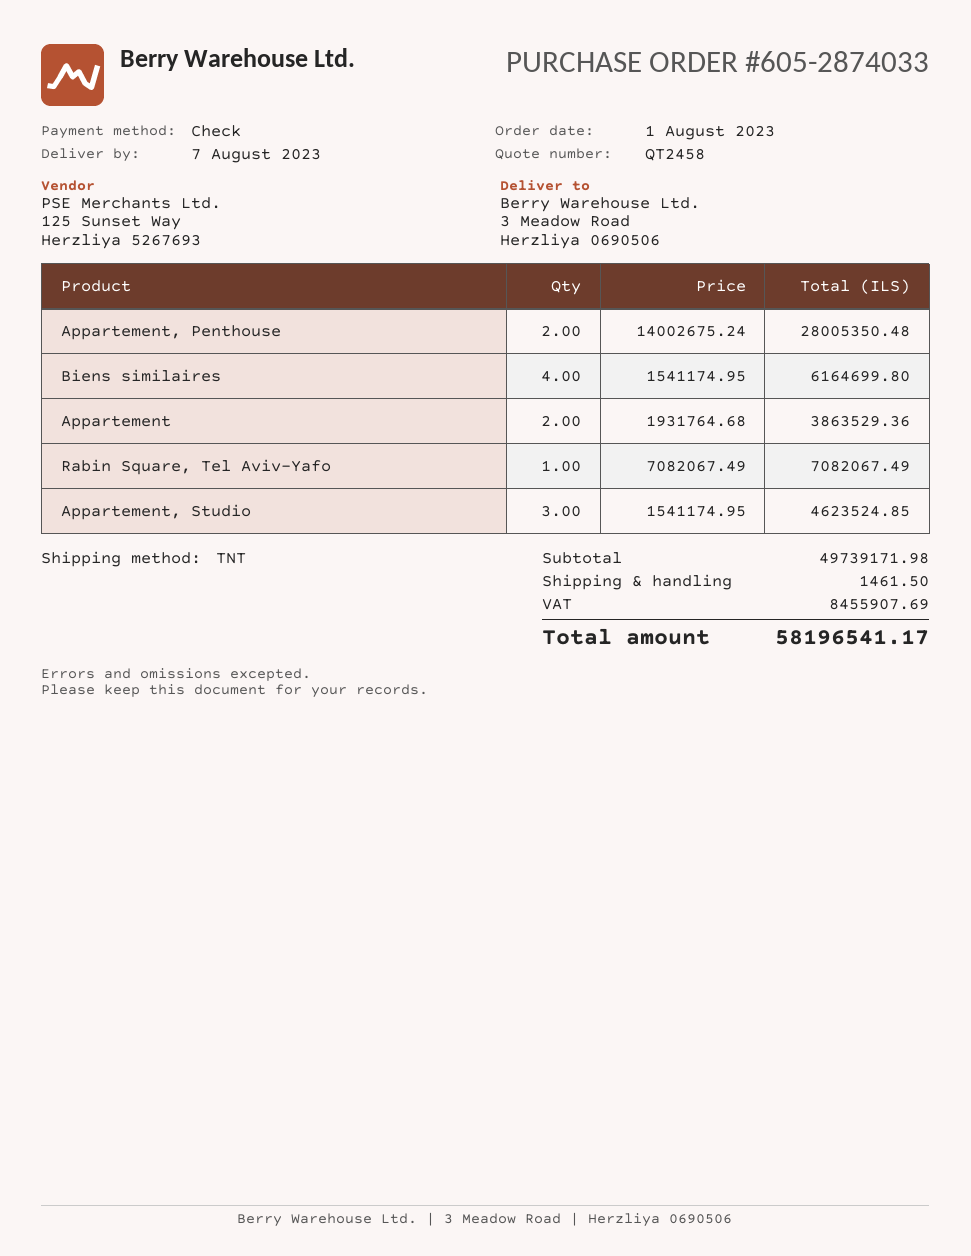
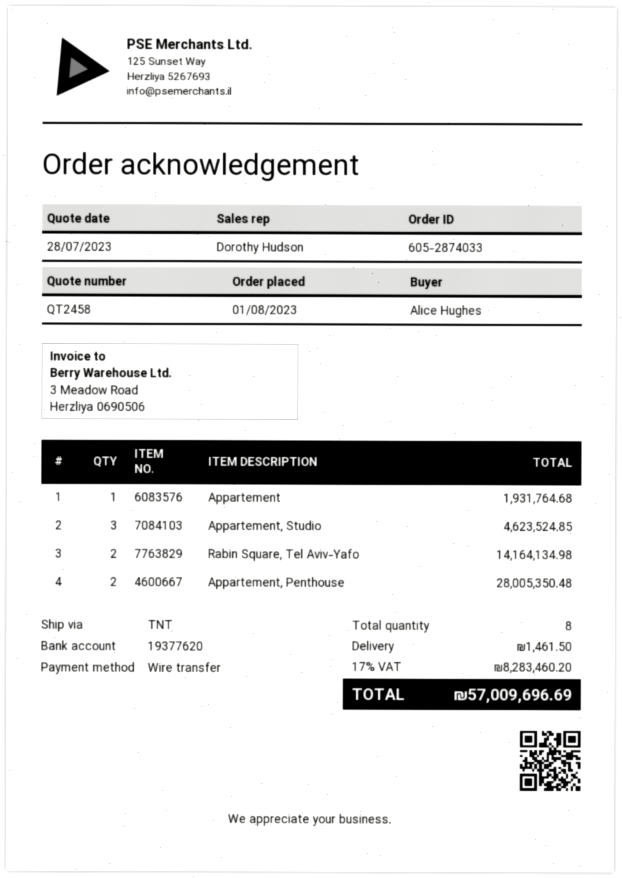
payment method: cheque -> bank transfer
Biens similaires: 4 for 6164699.80 -> none
Appartement: 2 for 3863529.36 -> 1 for 1931764.68
Rabin Square, Tel Aviv-Yafo: 1 for 7082067.49 -> 2 for 14164134.98
tax: 8455907.69 -> 8283460.20
total: 58196541.17 -> 57009696.69

